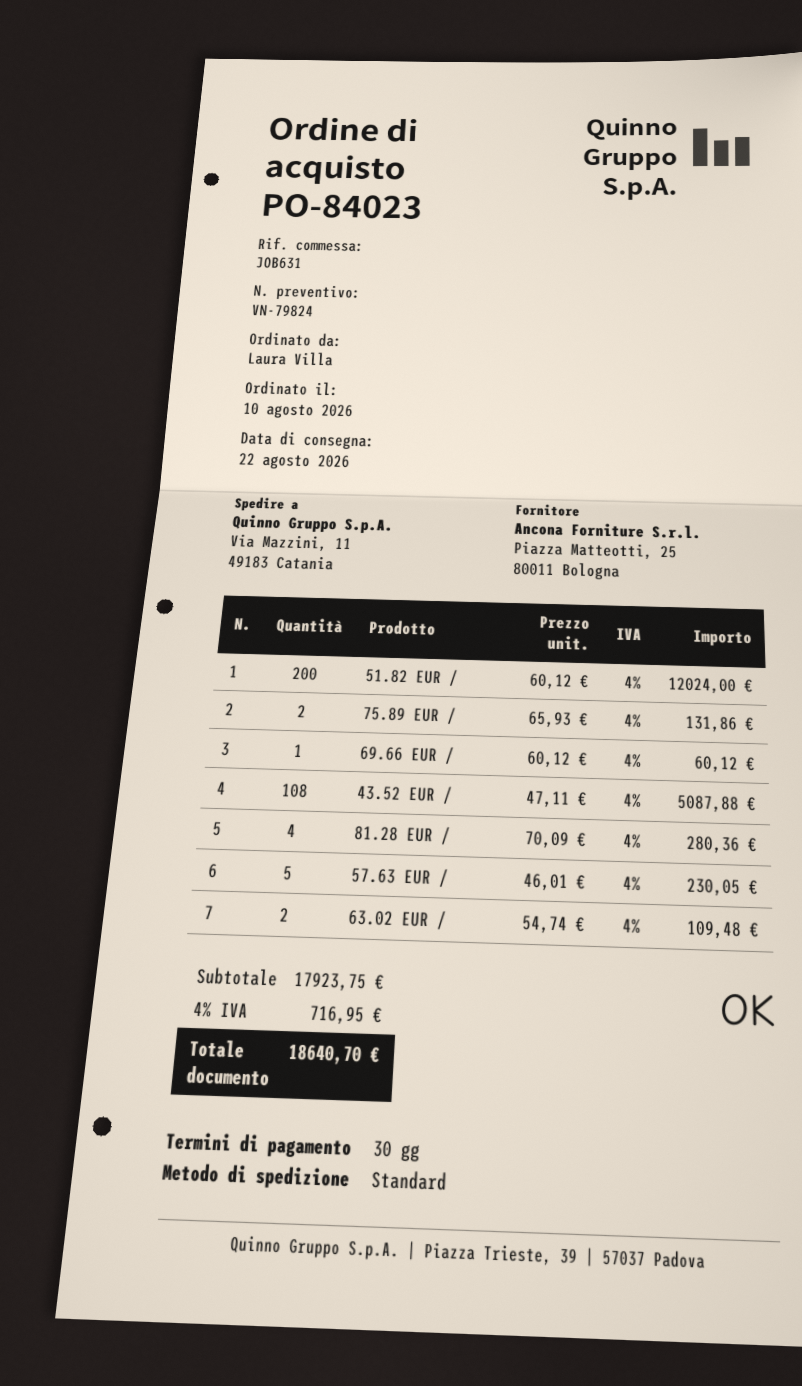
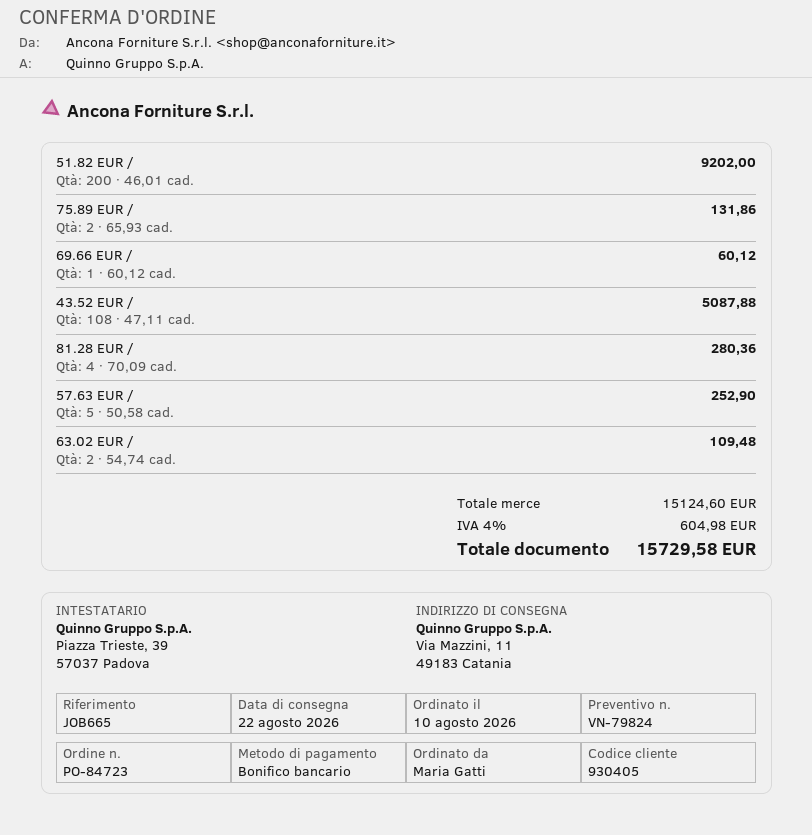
order number: PO-84023 -> PO-84723
reference: JOB631 -> JOB665
ordered by: Laura Villa -> Maria Gatti
51.82 EUR /: 200 x 60.12 = 12024.00 -> 200 x 46.01 = 9202.00
57.63 EUR /: 5 x 46.01 = 230.05 -> 5 x 50.58 = 252.90
subtotal: 17923.75 -> 15124.60
tax: 4% = 716.95 -> 4% = 604.98
total: 18640.70 -> 15729.58

